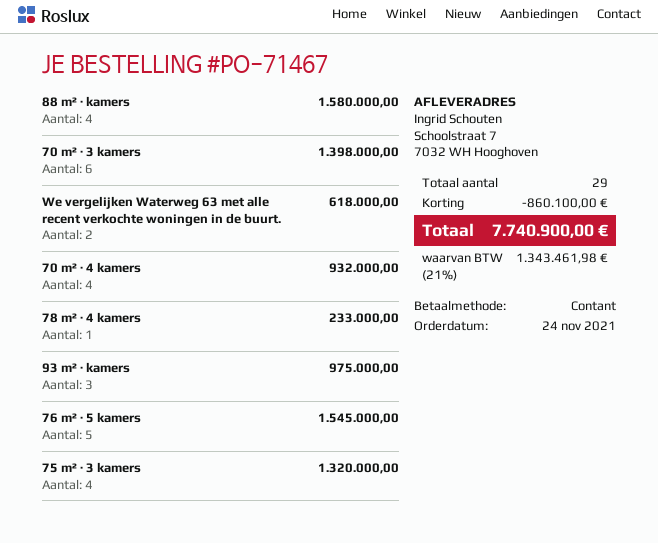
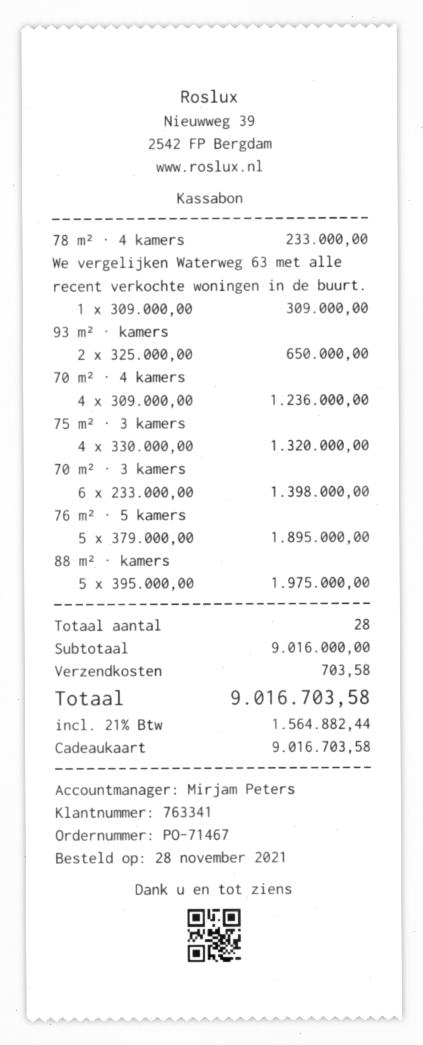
order date: 2021-11-24 -> 2021-11-28
payment method: cash -> gift card
88 m² · kamers: 4 for 1580000.00 -> 5 for 1975000.00
We vergelijken Waterweg 63 met alle recent verkochte woningen in de buurt.: 2 for 618000.00 -> 1 for 309000.00
70 m² · 4 kamers: 4 for 932000.00 -> 4 for 1236000.00
93 m² · kamers: 3 for 975000.00 -> 2 for 650000.00
76 m² · 5 kamers: 5 for 1545000.00 -> 5 for 1895000.00
total quantity: 29 -> 28
discount: 860100.00 -> none
shipping: none -> 703.58
tax: 21% = 1343461.98 -> 21% = 1564882.44
total: 7740900.00 -> 9016703.58

